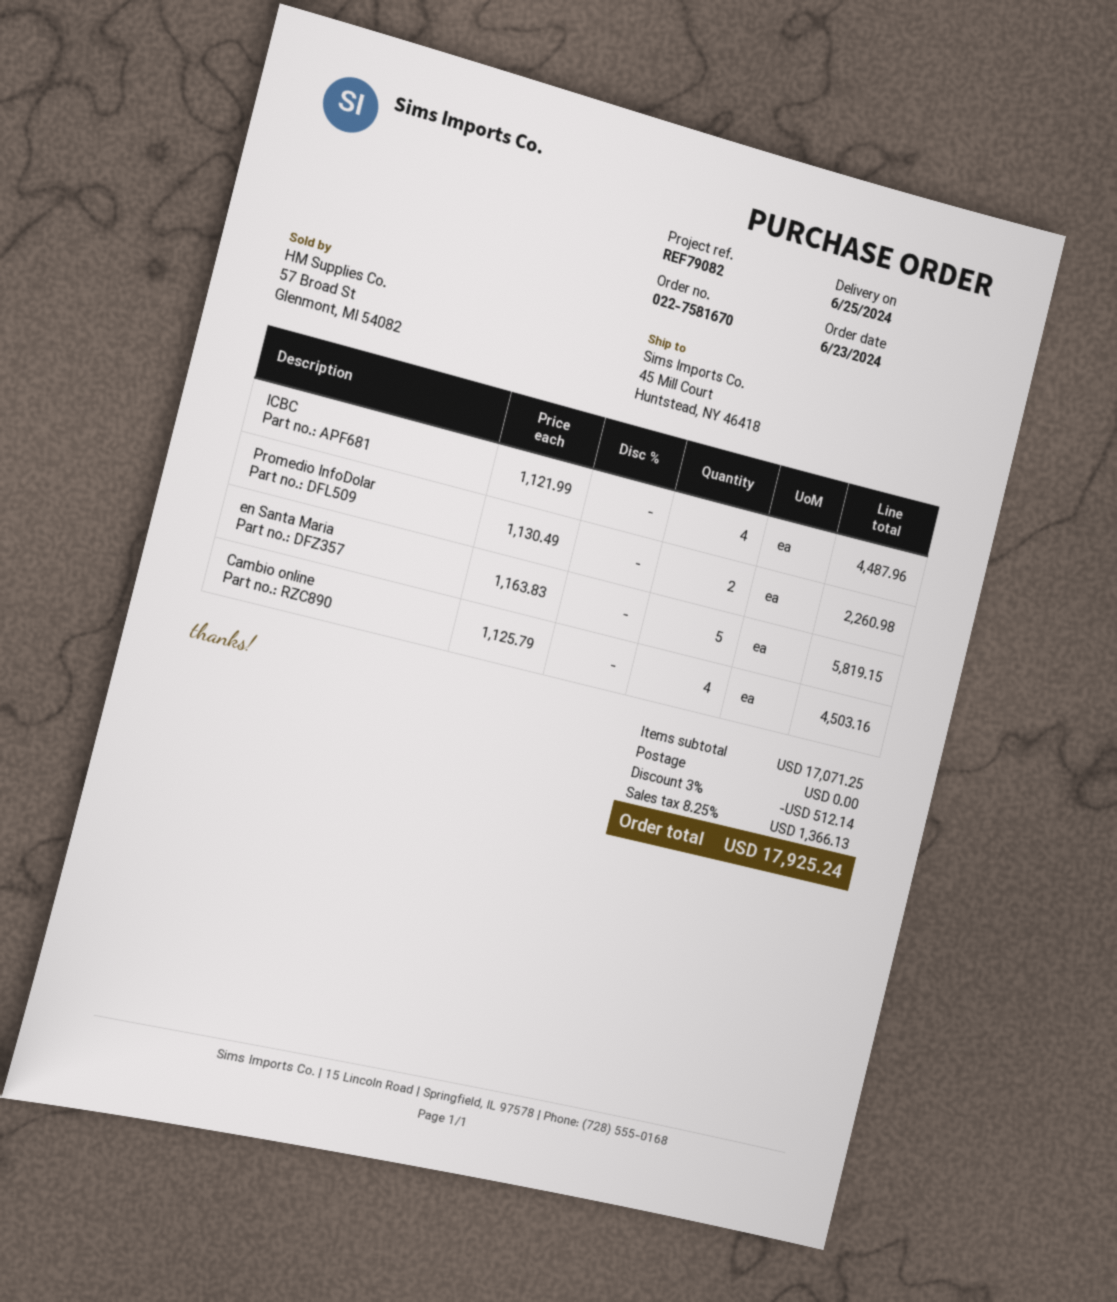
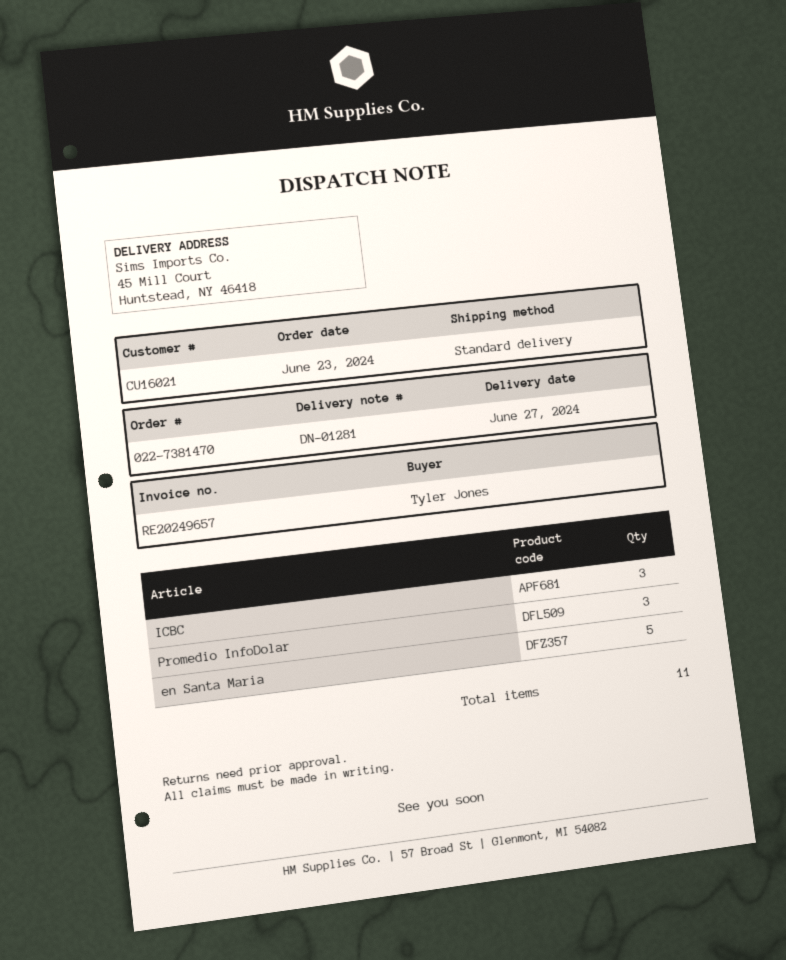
order number: 022-7581670 -> 022-7381470
delivery date: 2024-06-25 -> 2024-06-27
ICBC: 4 -> 3
Promedio InfoDolar: 2 -> 3
Cambio online: 4 -> none

